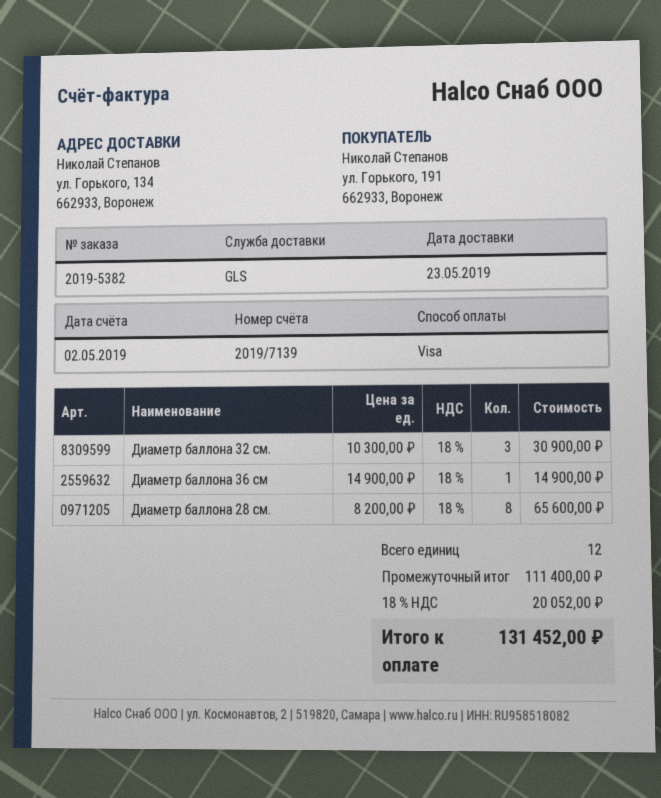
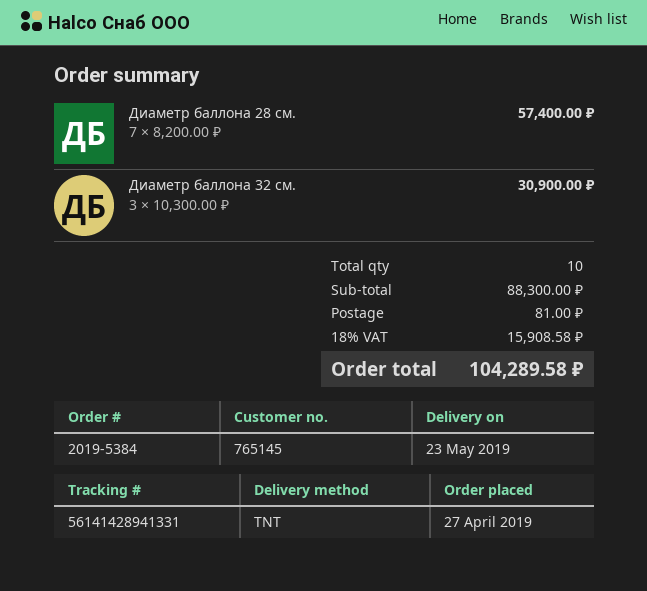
order number: 2019-5382 -> 2019-5384
shipping method: GLS -> TNT
Диаметр баллона 36 см: 1 x 14900.00 = 14900.00 -> none
Диаметр баллона 28 см.: 8 x 8200.00 = 65600.00 -> 7 x 8200.00 = 57400.00
total quantity: 12 -> 10
subtotal: 111400.00 -> 88300.00
shipping: none -> 81.00
tax: 18% = 20052.00 -> 18% = 15908.58
total: 131452.00 -> 104289.58

